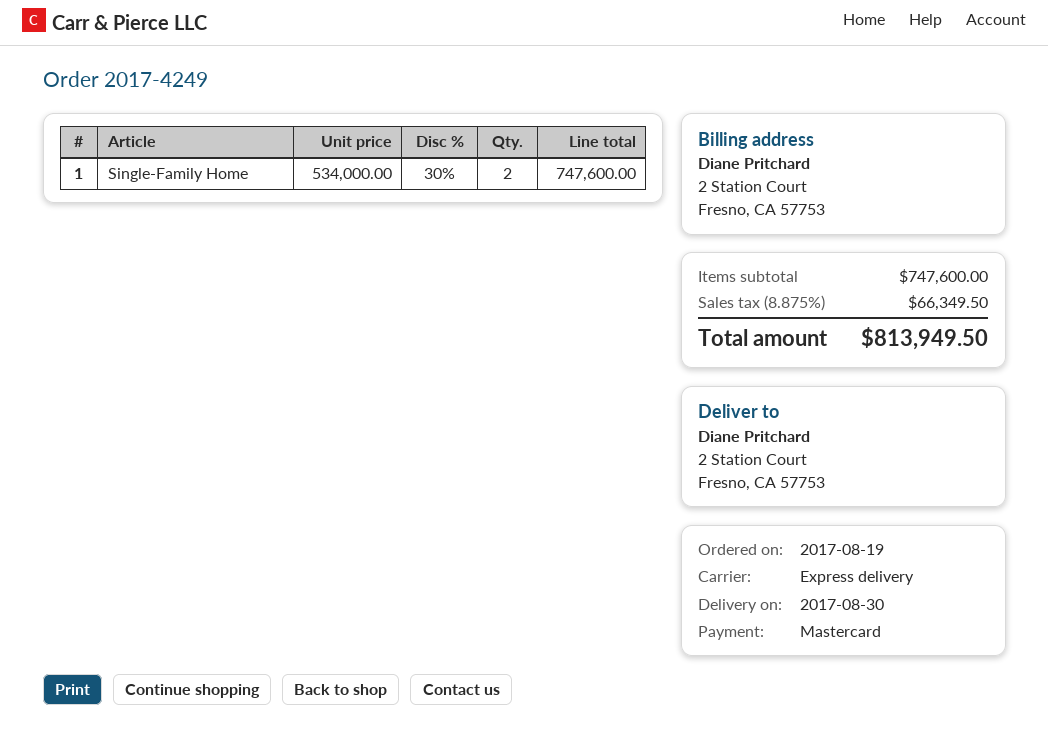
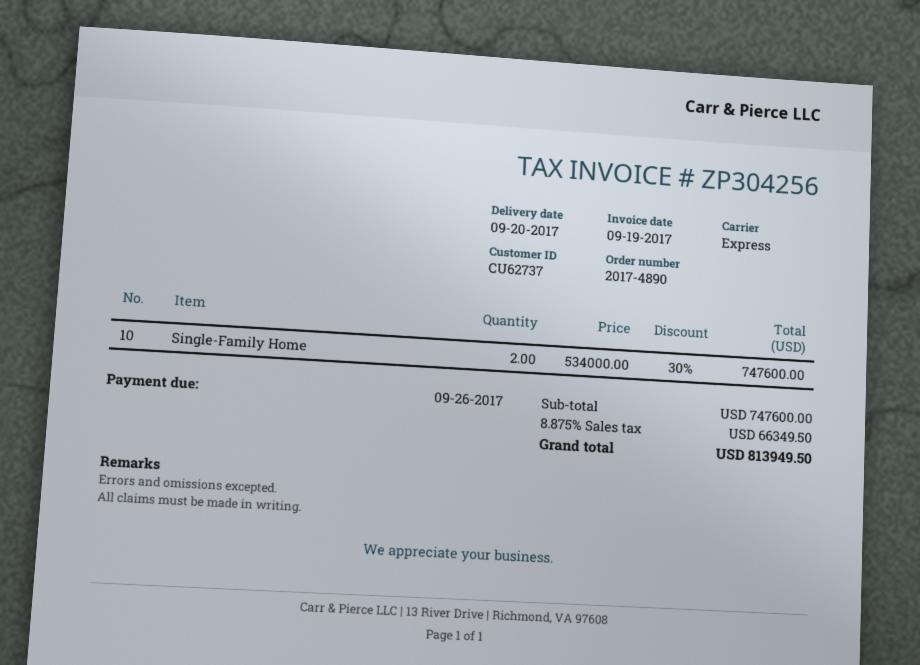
order number: 2017-4249 -> 2017-4890
delivery date: 2017-08-30 -> 2017-09-20

